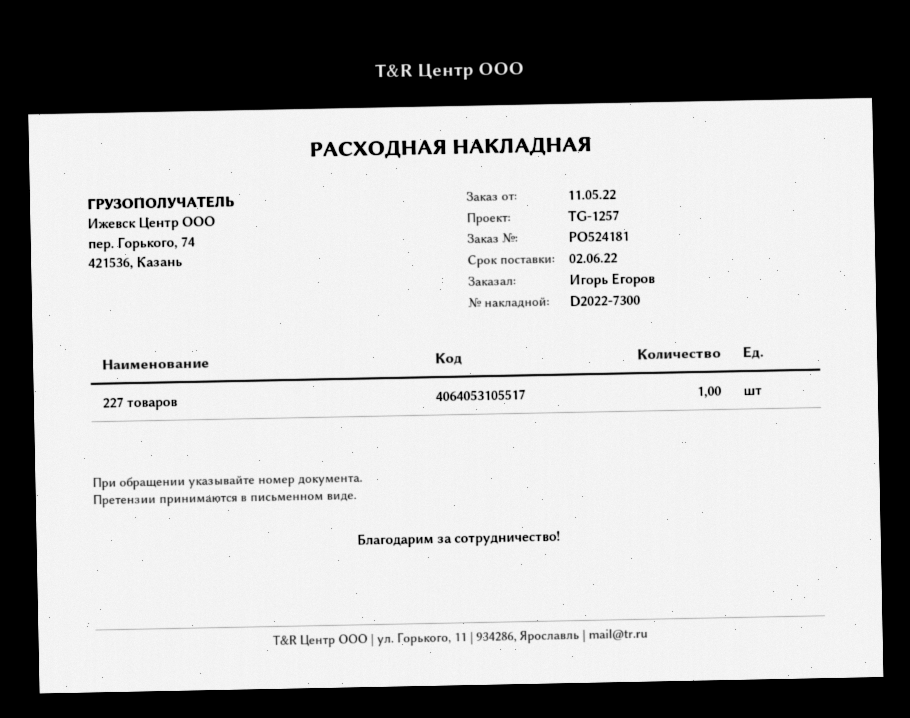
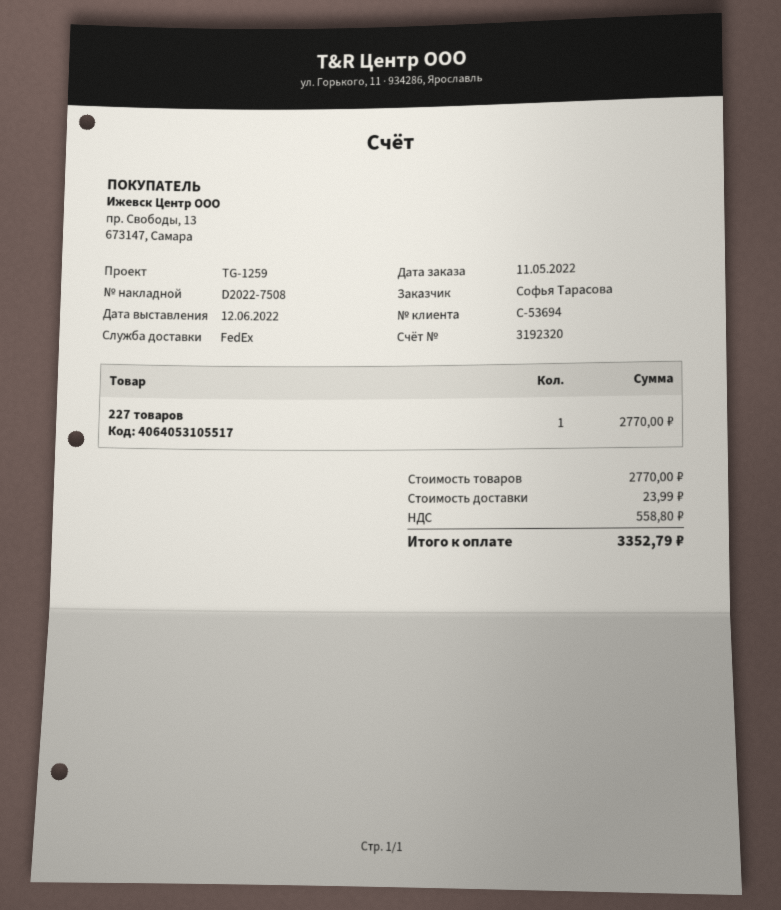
delivery note number: D2022-7300 -> D2022-7508
reference: TG-1257 -> TG-1259
ordered by: Игорь Егоров -> Софья Тарасова

